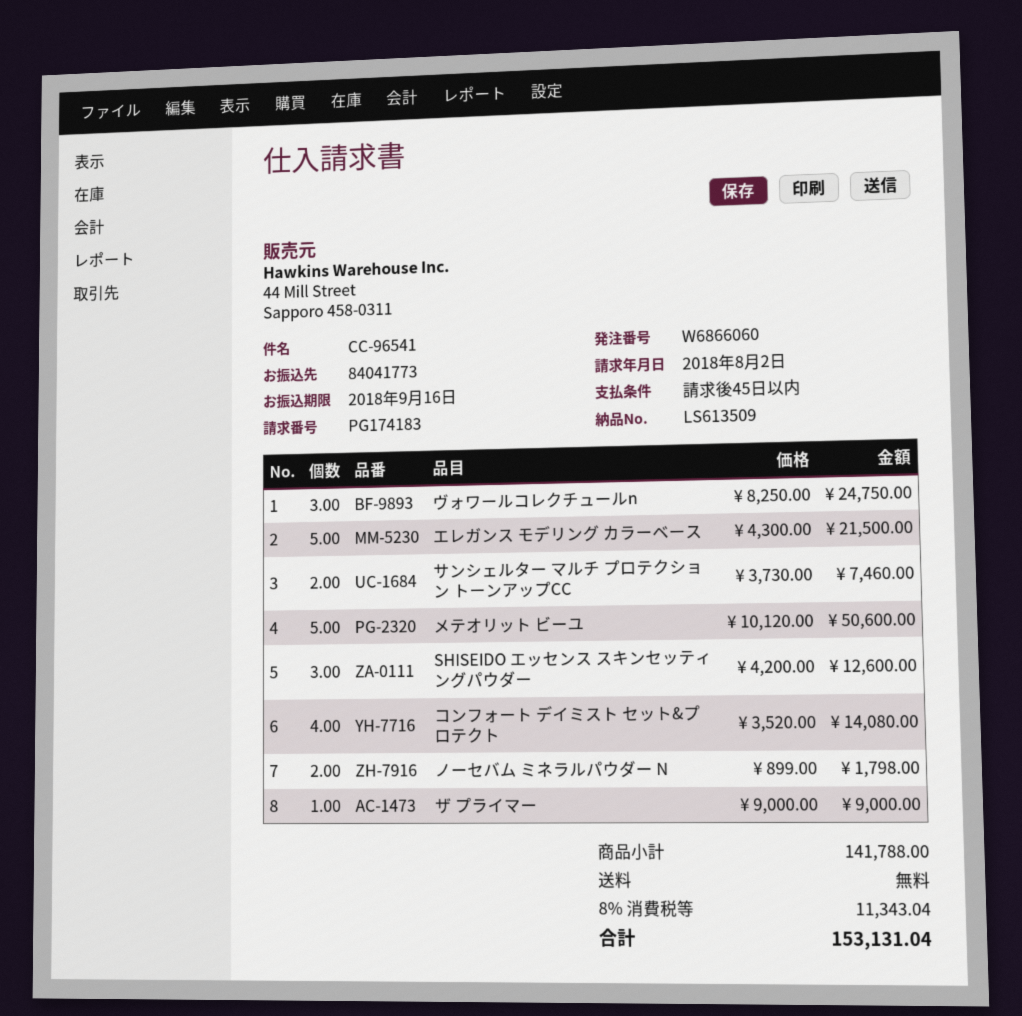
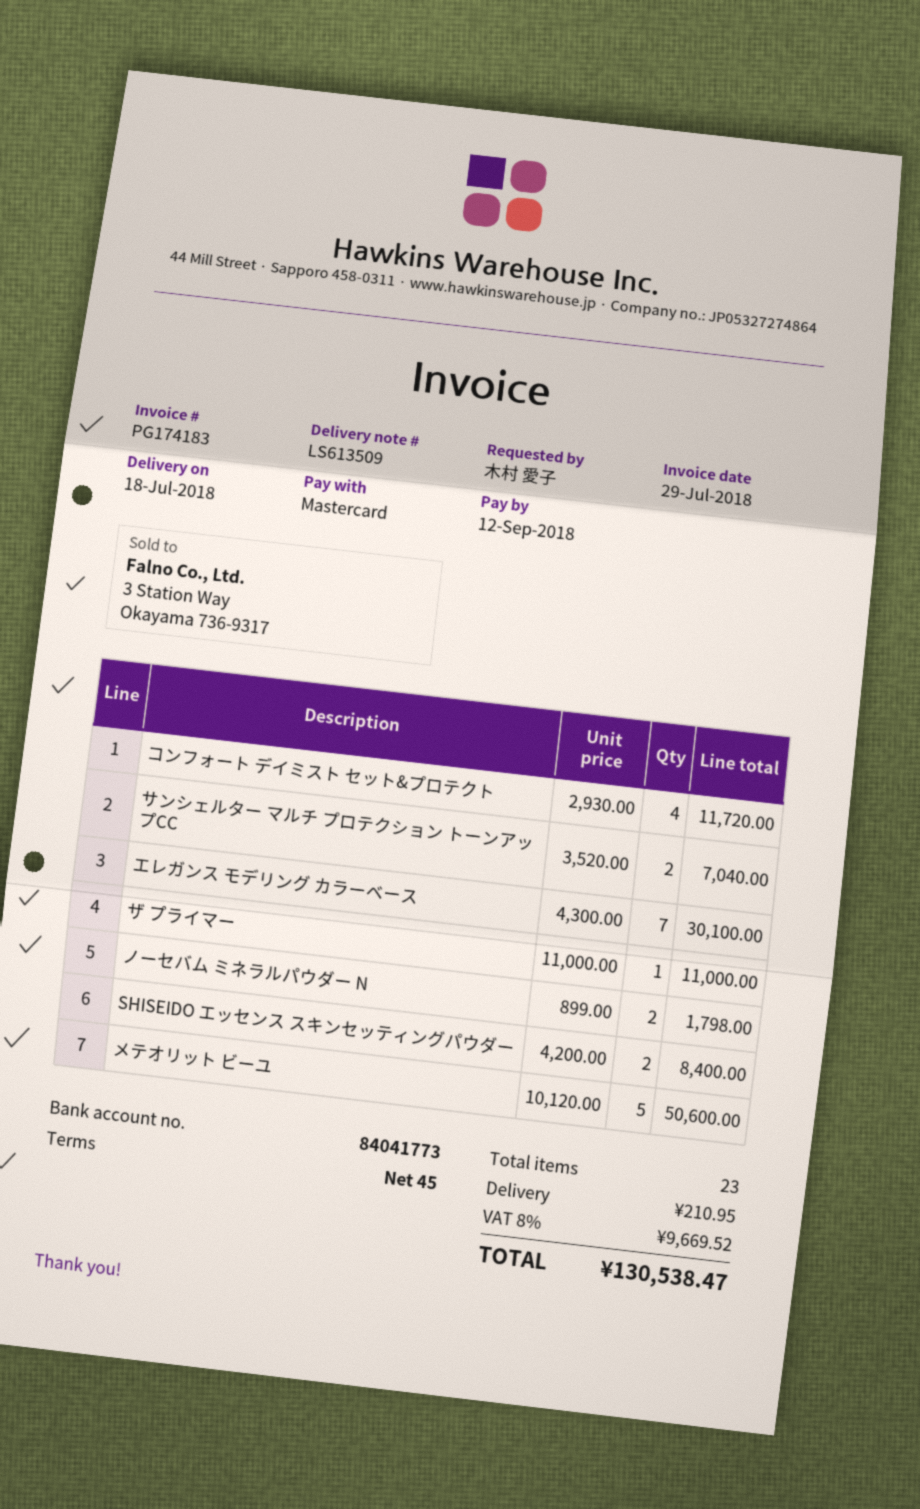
invoice date: 2018-08-02 -> 2018-07-29
due date: 2018-09-16 -> 2018-09-12
ヴォワールコレクチュールn: 3 x 8250.00 = 24750.00 -> none
エレガンス モデリング カラーベース: 5 x 4300.00 = 21500.00 -> 7 x 4300.00 = 30100.00
サンシェルター マルチ プロテクション トーンアップCC: 2 x 3730.00 = 7460.00 -> 2 x 3520.00 = 7040.00
SHISEIDO エッセンス スキンセッティングパウダー: 3 x 4200.00 = 12600.00 -> 2 x 4200.00 = 8400.00
コンフォート デイミスト セット&プロテクト: 4 x 3520.00 = 14080.00 -> 4 x 2930.00 = 11720.00
ザ プライマー: 1 x 9000.00 = 9000.00 -> 1 x 11000.00 = 11000.00
shipping: 0.00 -> 210.95
tax: 8% = 11343.04 -> 8% = 9669.52
total: 153131.04 -> 130538.47

